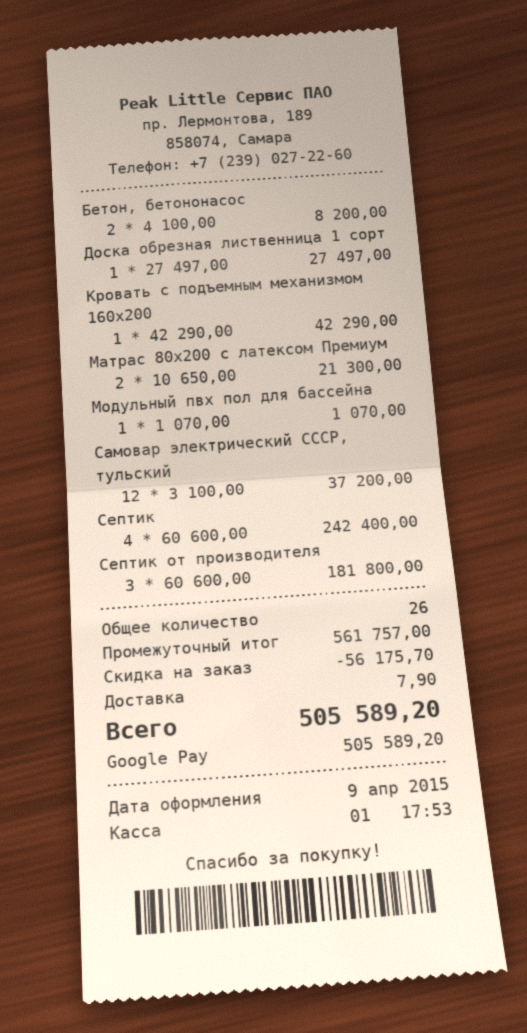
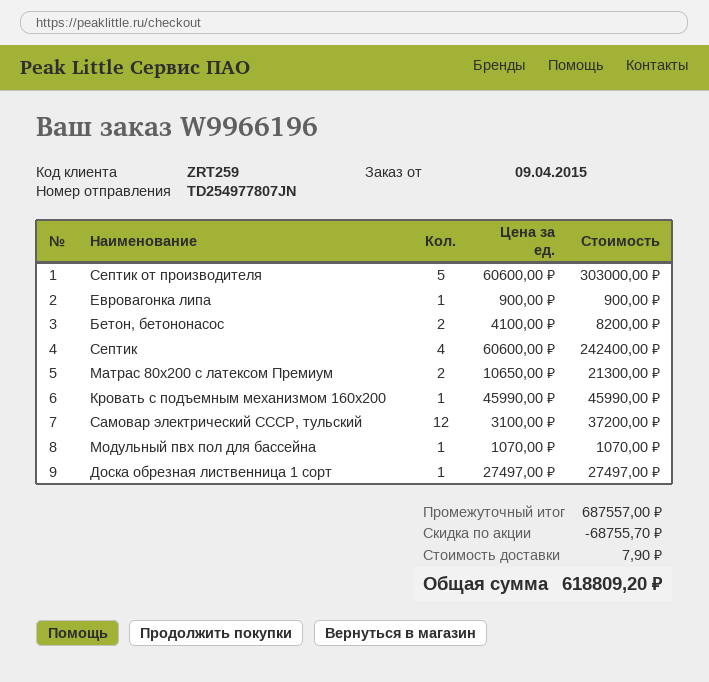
Кровать c подъемным механизмом 160х200: 1 x 42290.00 = 42290.00 -> 1 x 45990.00 = 45990.00
Септик от производителя: 3 x 60600.00 = 181800.00 -> 5 x 60600.00 = 303000.00
Евровагонка липа: none -> 1 x 900.00 = 900.00
subtotal: 561757.00 -> 687557.00
discount: 56175.70 -> 68755.70
total: 505589.20 -> 618809.20

